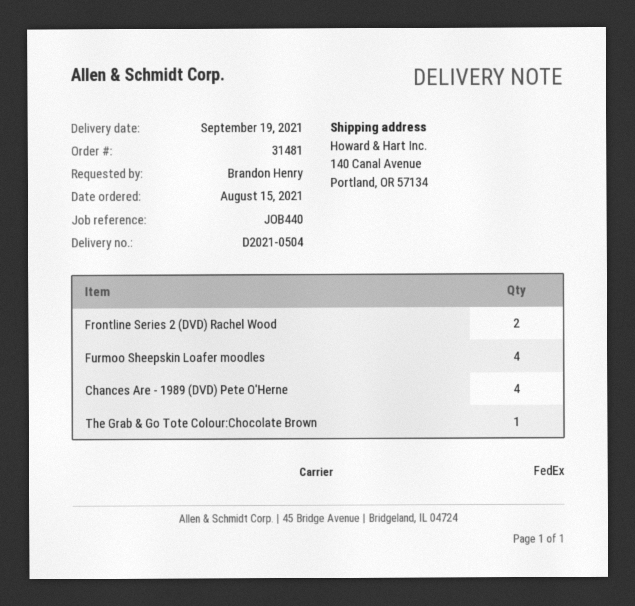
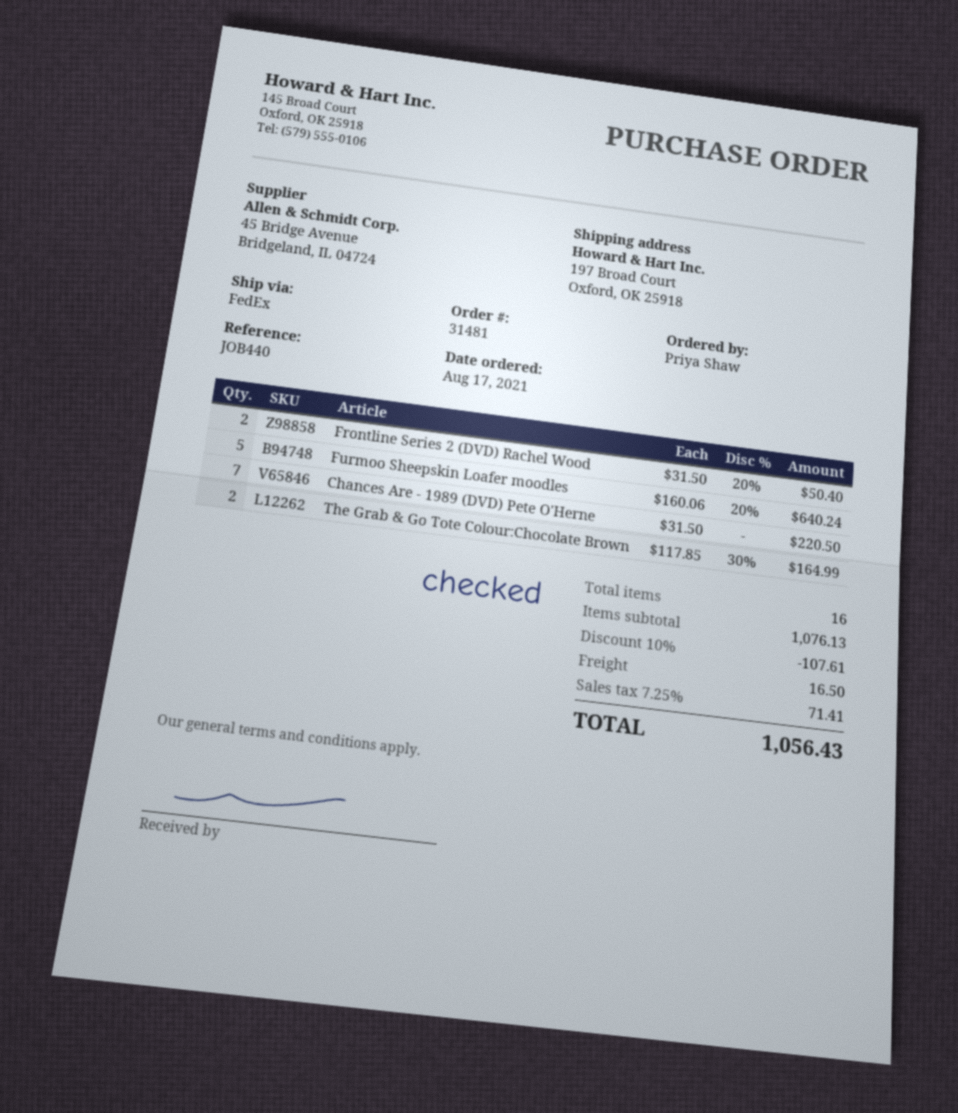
order date: 2021-08-15 -> 2021-08-17
ordered by: Brandon Henry -> Priya Shaw
ship to: 140 Canal Avenue, Portland, OR 57134 -> 197 Broad Court, Oxford, OK 25918
Furmoo Sheepskin Loafer moodles: 4 -> 5
Chances Are - 1989 (DVD) Pete O'Herne: 4 -> 7
The Grab & Go Tote Colour:Chocolate Brown: 1 -> 2

